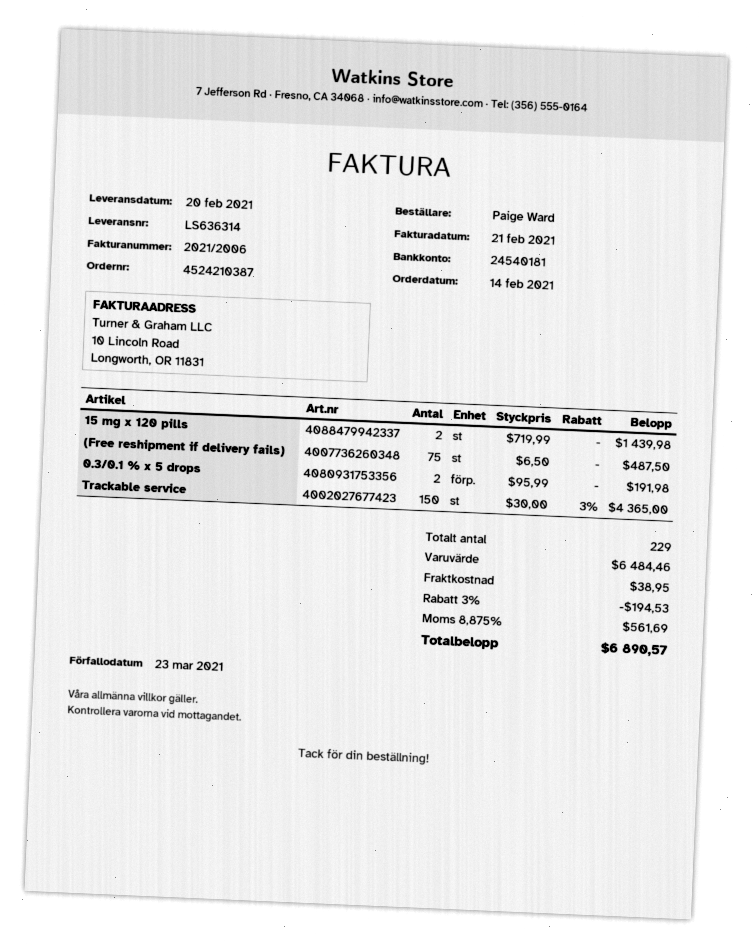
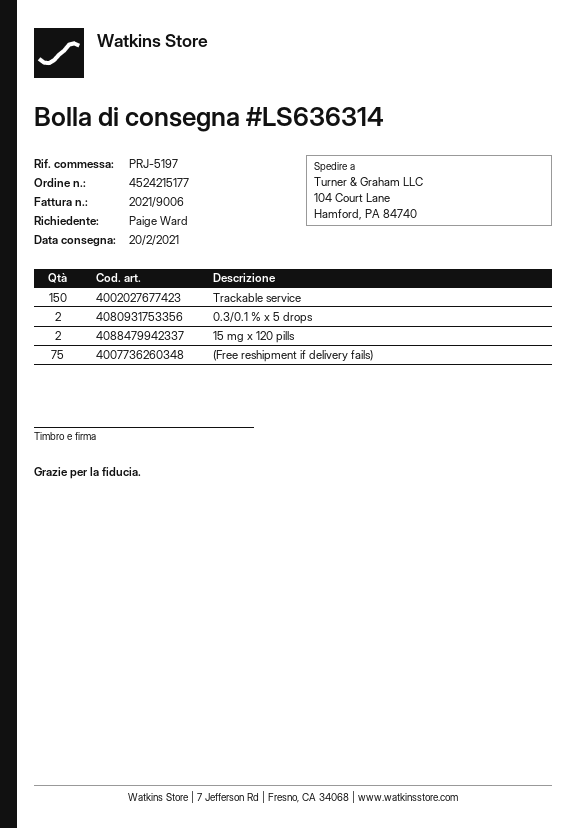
order number: 4524210387 -> 4524215177
invoice number: 2021/2006 -> 2021/9006

